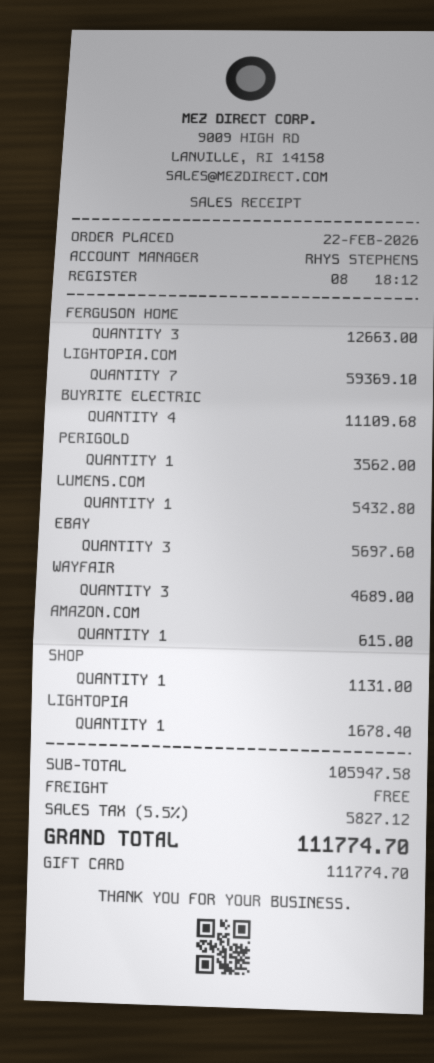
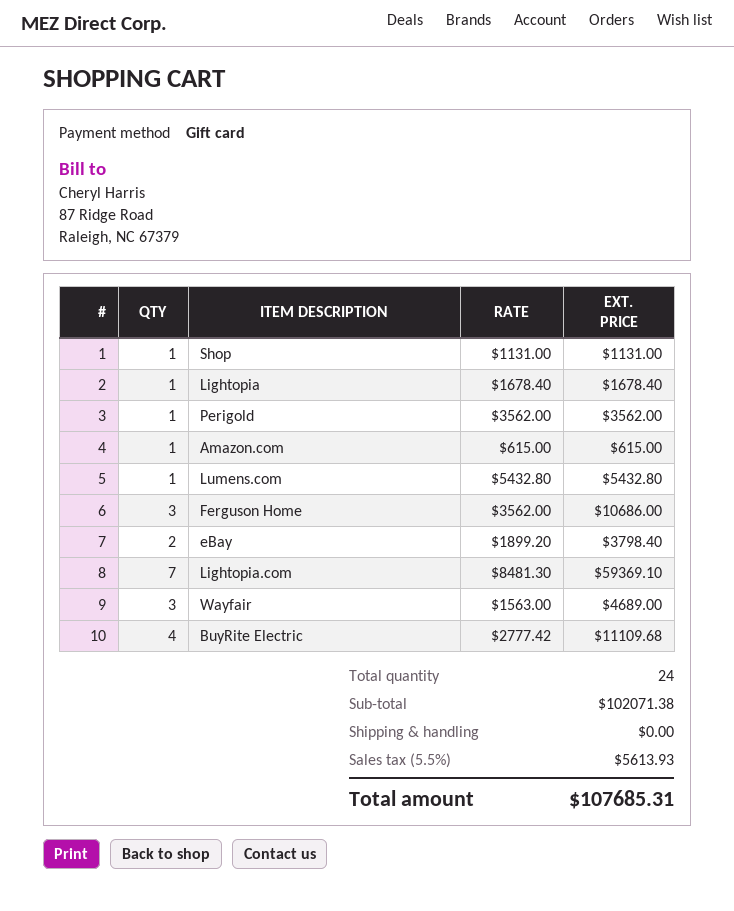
FERGUSON HOME: 3 for 12663.00 -> 3 for 10686.00
EBAY: 3 for 5697.60 -> 2 for 3798.40
subtotal: 105947.58 -> 102071.38
tax: 5.5% = 5827.12 -> 5.5% = 5613.93
total: 111774.70 -> 107685.31

